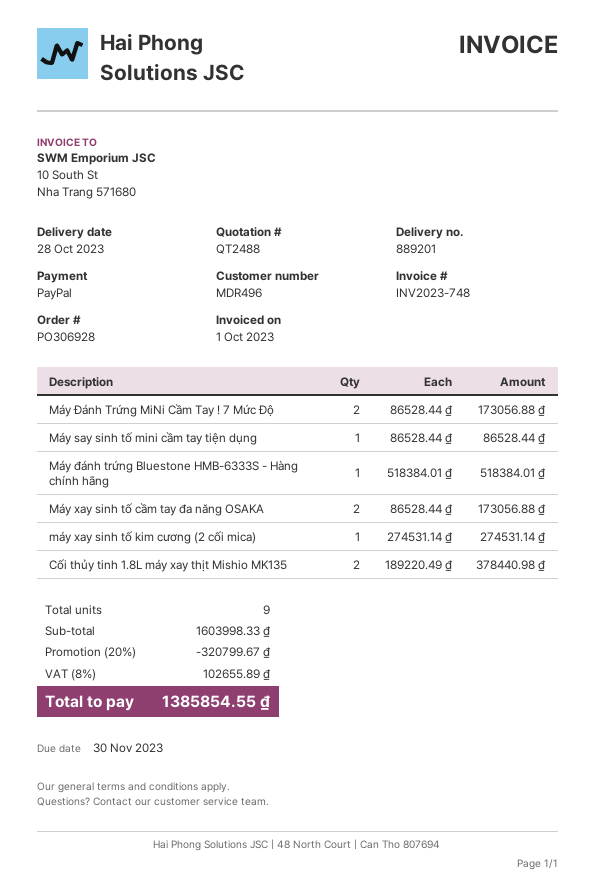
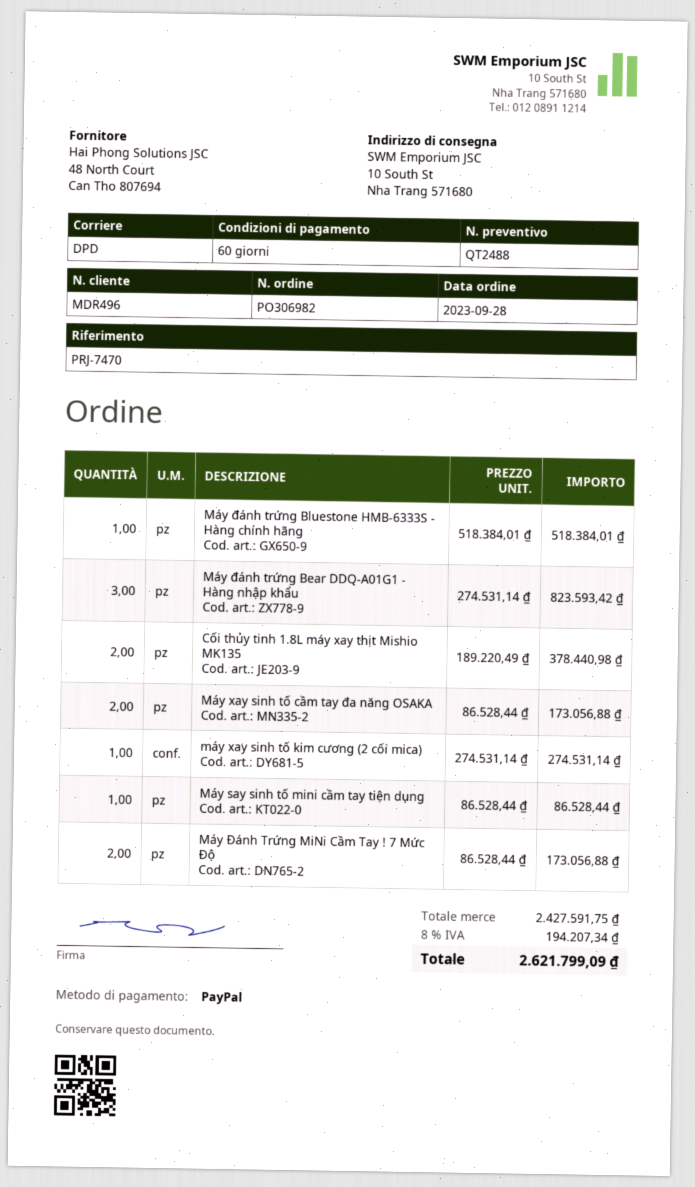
order number: PO306928 -> PO306982
Máy đánh trứng Bear DDQ-A01G1 - Hàng nhập khẩu: none -> 3 x 274531.14 = 823593.42
subtotal: 1603998.33 -> 2427591.75
discount: 20% = 320799.67 -> none
tax: 8% = 102655.89 -> 8% = 194207.34
total: 1385854.55 -> 2621799.09

